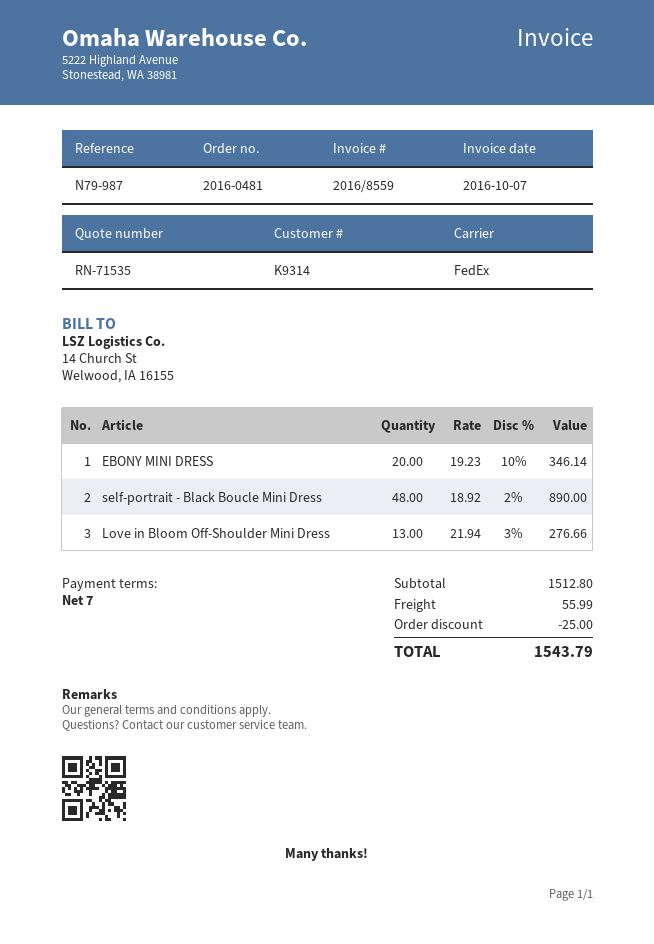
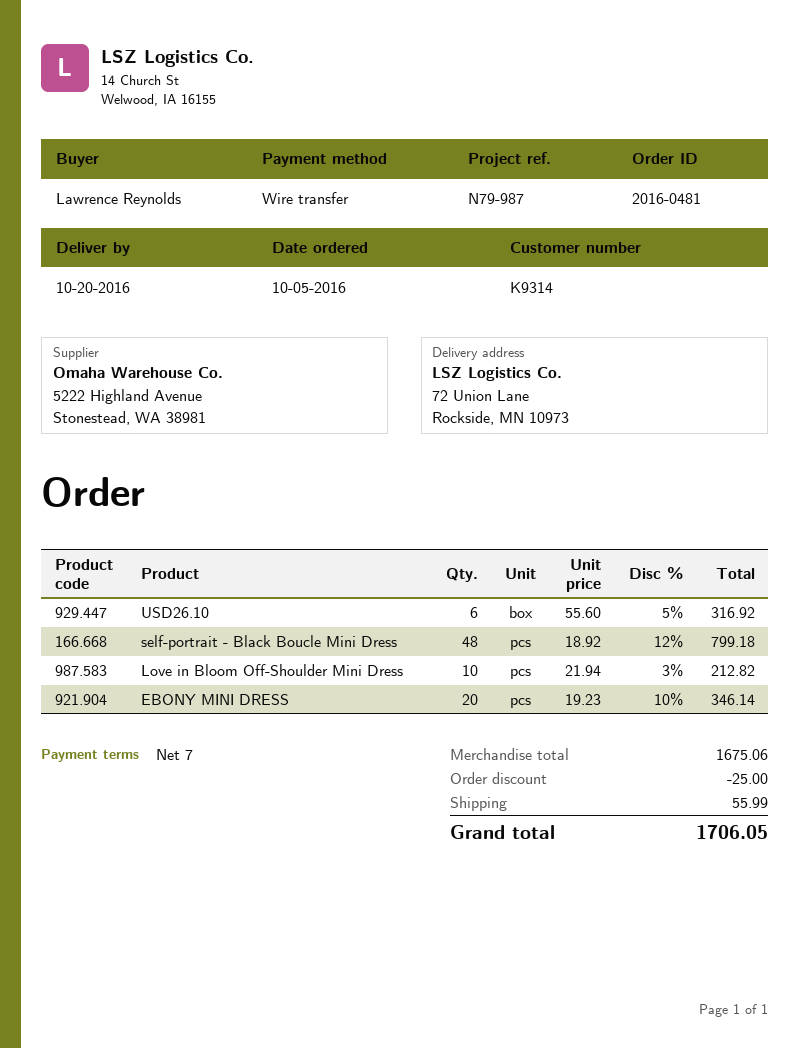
self-portrait - Black Boucle Mini Dress: 48 x 18.92 - 2% = 890.00 -> 48 x 18.92 - 12% = 799.18
Love in Bloom Off-Shoulder Mini Dress: 13 x 21.94 - 3% = 276.66 -> 10 x 21.94 - 3% = 212.82
USD26.10: none -> 6 x 55.60 - 5% = 316.92
subtotal: 1512.80 -> 1675.06
total: 1543.79 -> 1706.05

